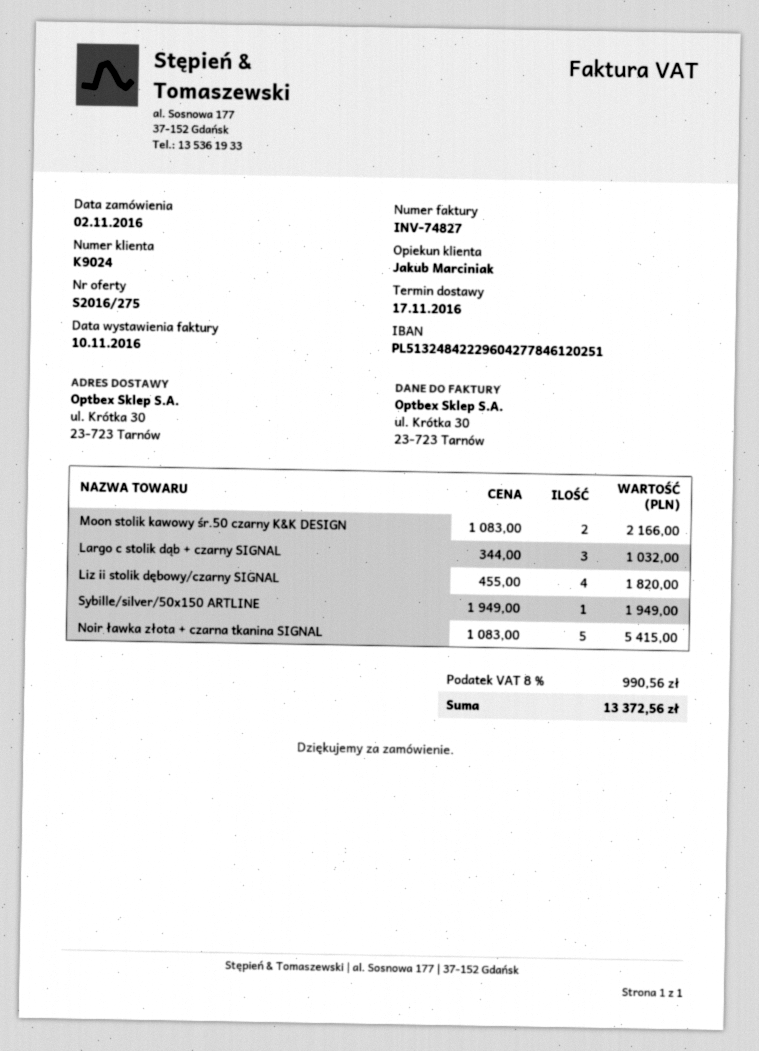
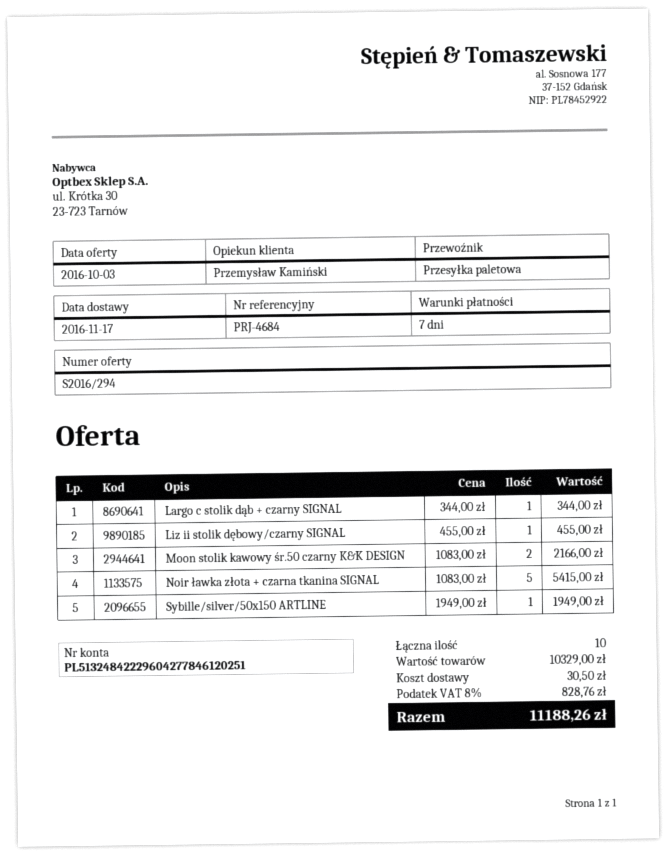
quote number: S2016/275 -> S2016/294
sales rep: Jakub Marciniak -> Przemysław Kamiński
Largo c stolik dąb + czarny SIGNAL: 3 x 344.00 = 1032.00 -> 1 x 344.00 = 344.00
Liz ii stolik dębowy/czarny SIGNAL: 4 x 455.00 = 1820.00 -> 1 x 455.00 = 455.00
shipping: none -> 30.50
tax: 8% = 990.56 -> 8% = 828.76
total: 13372.56 -> 11188.26

